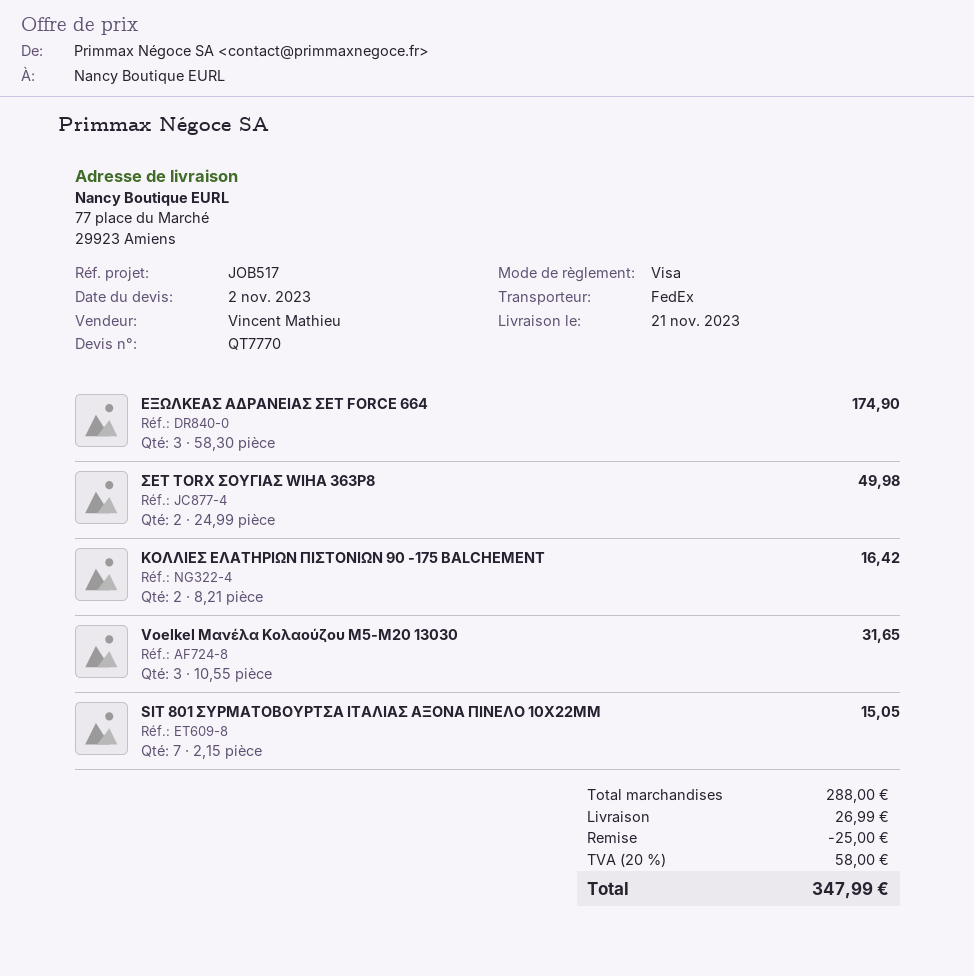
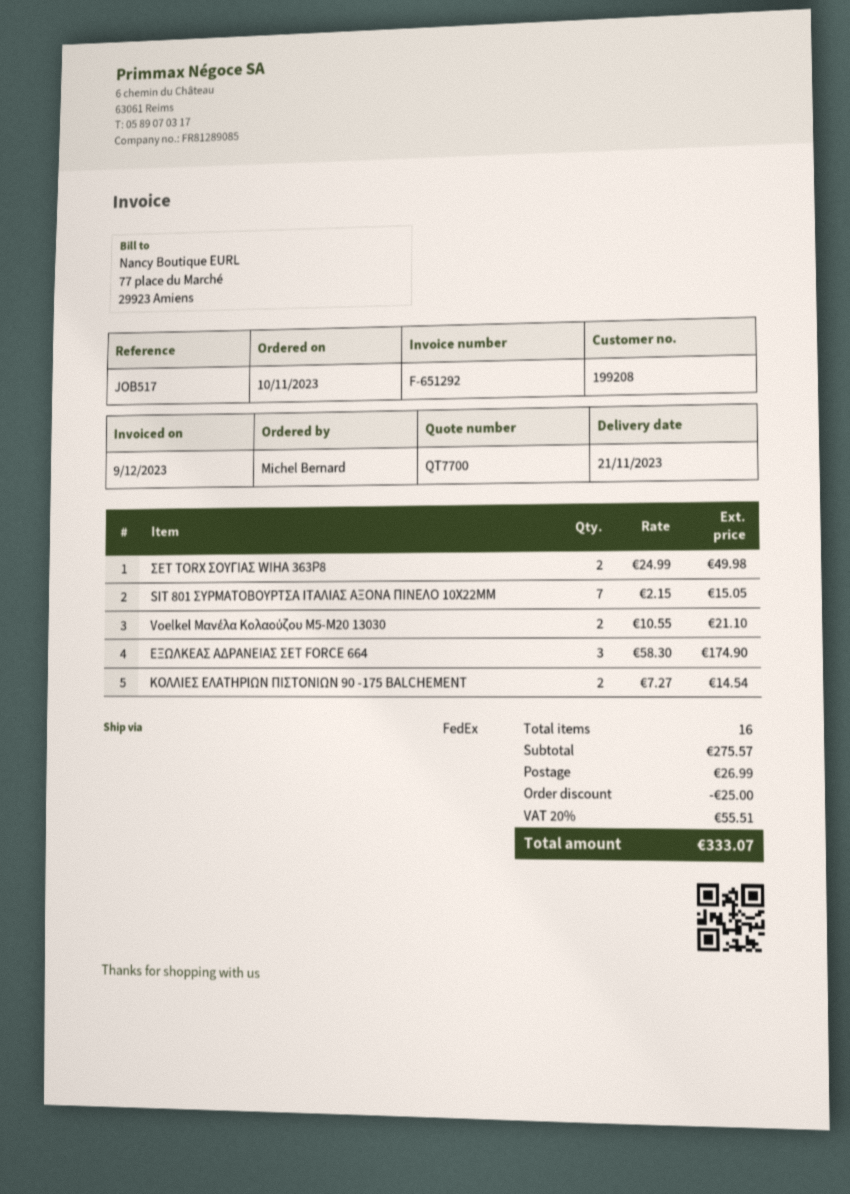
quote number: QT7770 -> QT7700
ΚΟΛΛΙΕΣ ΕΛΑΤΗΡΙΩΝ ΠΙΣΤΟΝΙΩΝ 90 -175 BALCHEMENT: 2 x 8.21 = 16.42 -> 2 x 7.27 = 14.54
Voelkel Μανέλα Κολαούζου Μ5-Μ20 13030: 3 x 10.55 = 31.65 -> 2 x 10.55 = 21.10
subtotal: 288.00 -> 275.57
tax: 20% = 58.00 -> 20% = 55.51
total: 347.99 -> 333.07

